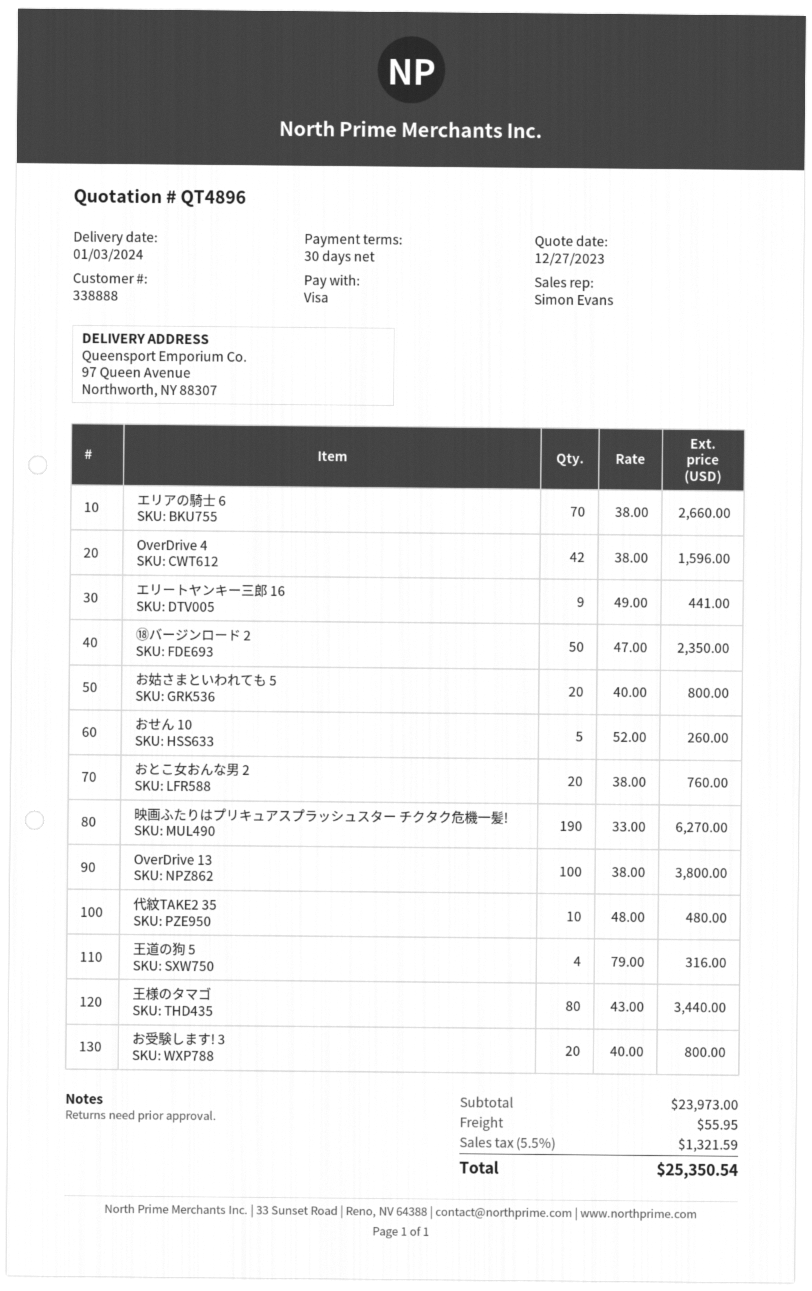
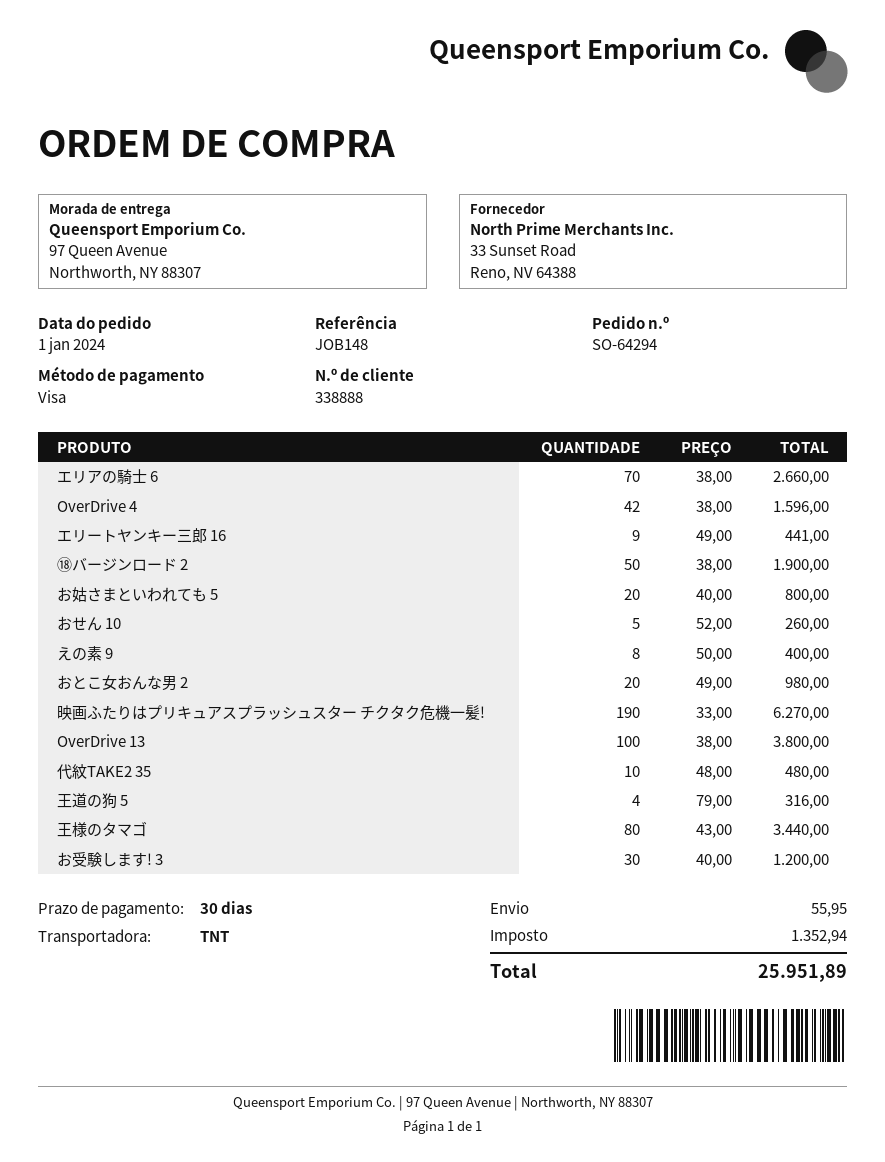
⑱バージンロード 2: 50 x 47.00 = 2350.00 -> 50 x 38.00 = 1900.00
おとこ女おんな男 2: 20 x 38.00 = 760.00 -> 20 x 49.00 = 980.00
お受験します! 3: 20 x 40.00 = 800.00 -> 30 x 40.00 = 1200.00
えの素 9: none -> 8 x 50.00 = 400.00
tax: 1321.59 -> 1352.94
total: 25350.54 -> 25951.89

